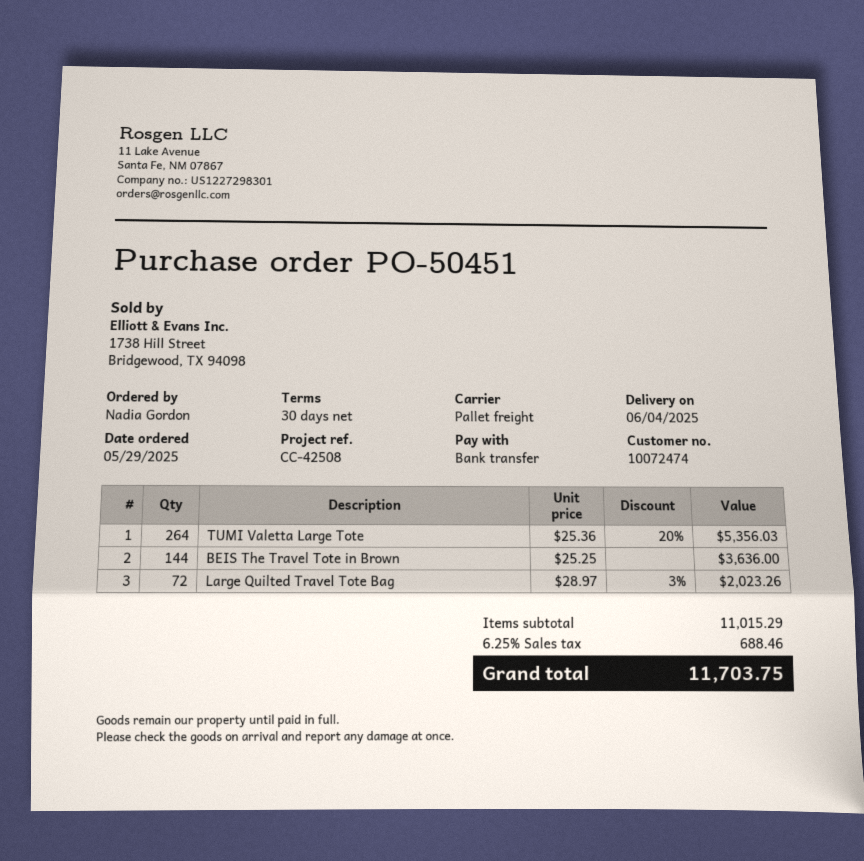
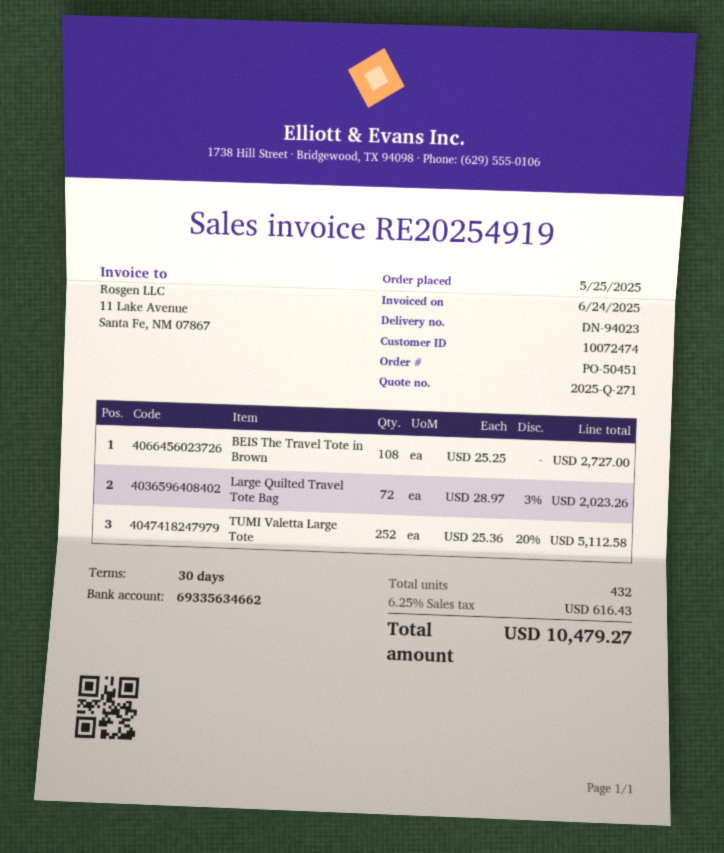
order date: 2025-05-29 -> 2025-05-25
TUMI Valetta Large Tote: 264 x 25.36 - 20% = 5356.03 -> 252 x 25.36 - 20% = 5112.58
BEIS The Travel Tote in Brown: 144 x 25.25 = 3636.00 -> 108 x 25.25 = 2727.00
tax: 6.25% = 688.46 -> 6.25% = 616.43
total: 11703.75 -> 10479.27

